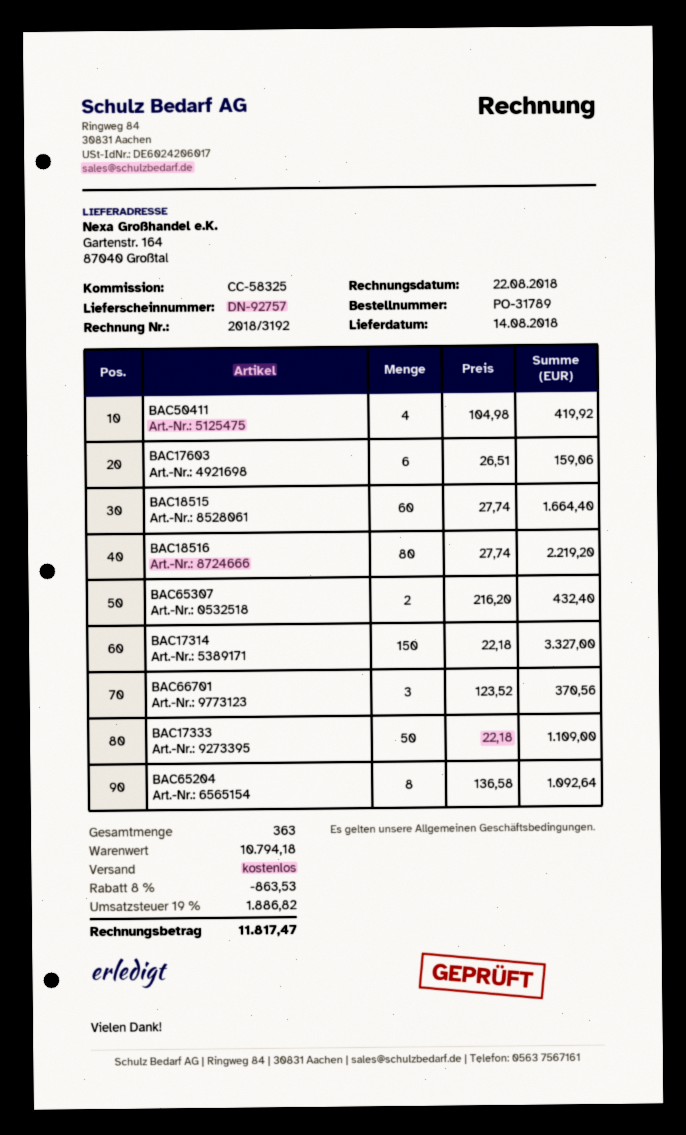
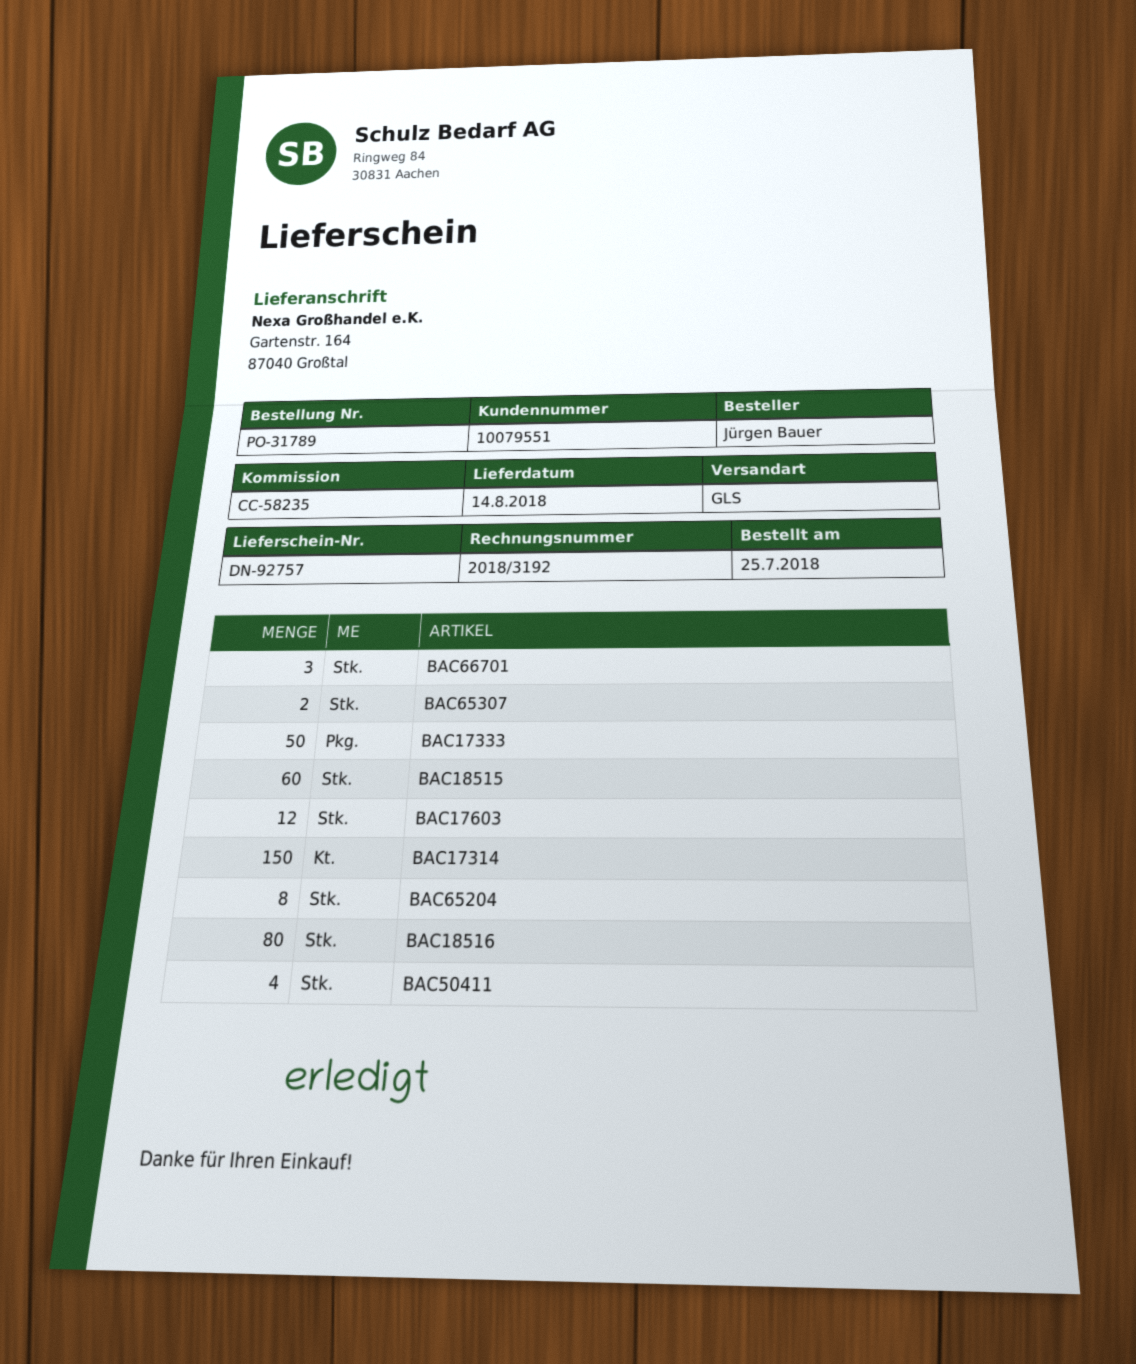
reference: CC-58325 -> CC-58235
BAC17603: 6 -> 12

